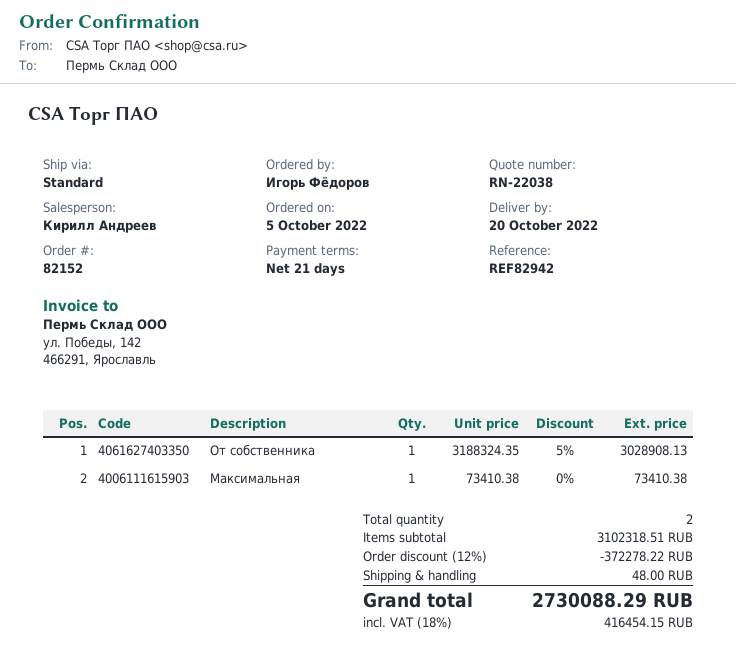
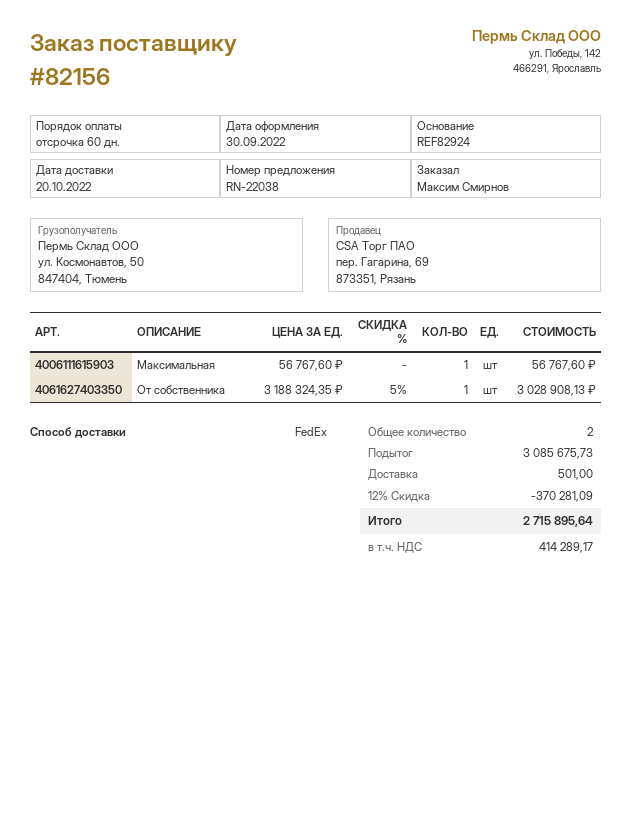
order number: 82152 -> 82156
order date: 2022-10-05 -> 2022-09-30
payment terms: 21 days -> 60 days
reference: REF82942 -> REF82924
ordered by: Игорь Фёдоров -> Максим Смирнов
shipping method: standard -> FedEx
Максимальная: 1 x 73410.38 = 73410.38 -> 1 x 56767.60 = 56767.60
subtotal: 3102318.51 -> 3085675.73
discount: 12% = 372278.22 -> 12% = 370281.09
shipping: 48.00 -> 501.00
tax: 416454.15 -> 414289.17
total: 2730088.29 -> 2715895.64

